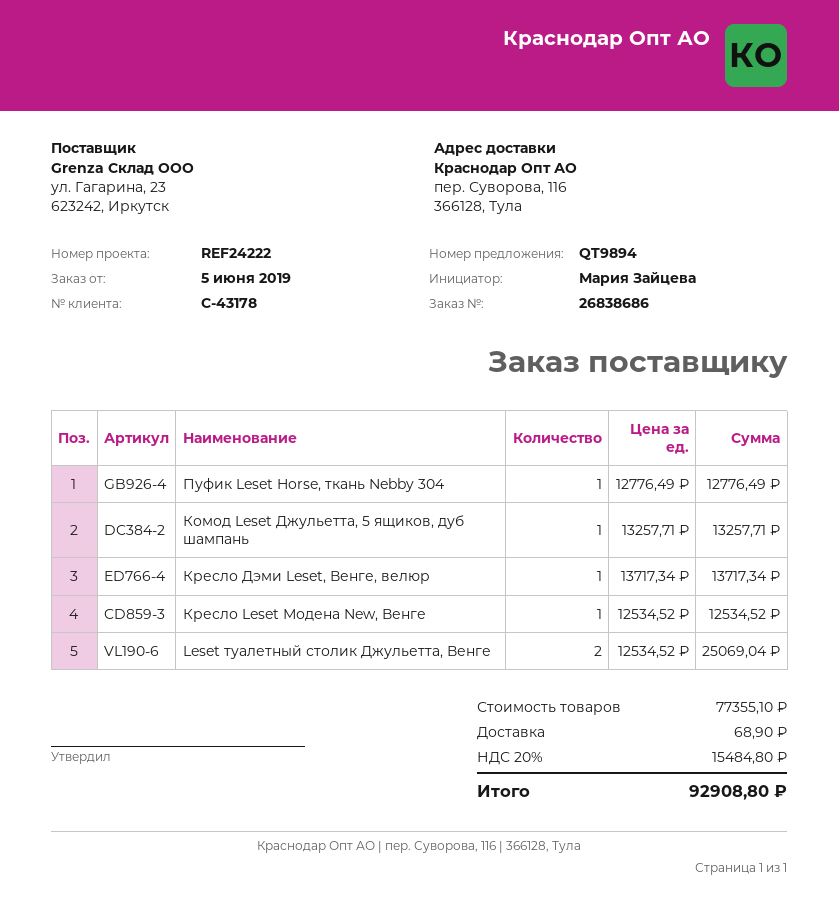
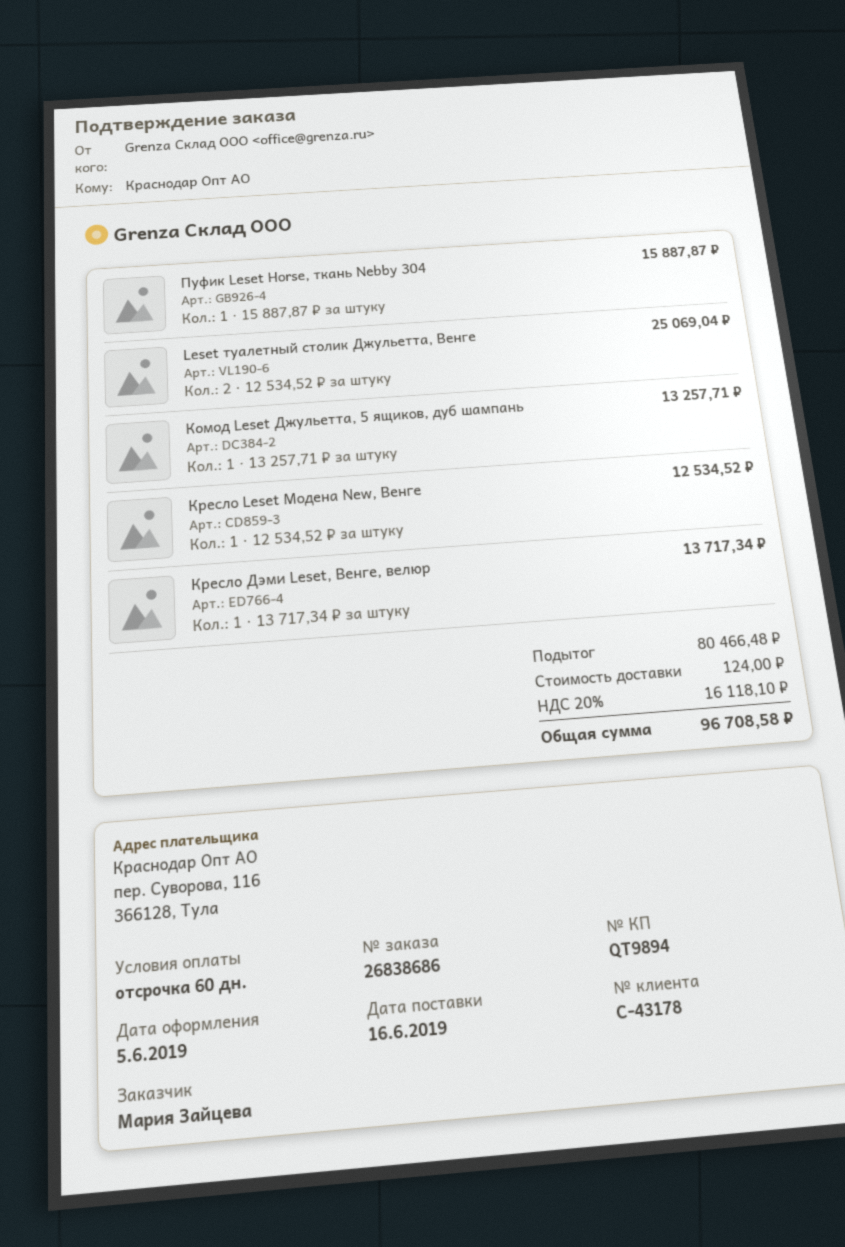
Пуфик Leset Horse, ткань Nebby 304: 1 x 12776.49 = 12776.49 -> 1 x 15887.87 = 15887.87
subtotal: 77355.10 -> 80466.48
shipping: 68.90 -> 124.00
tax: 20% = 15484.80 -> 20% = 16118.10
total: 92908.80 -> 96708.58

